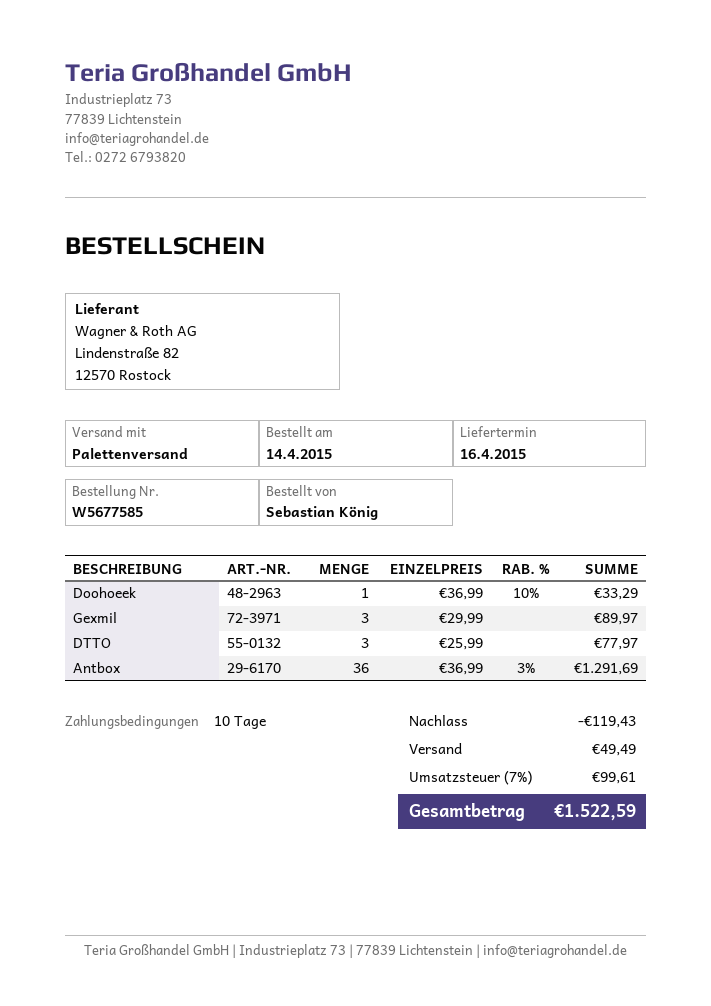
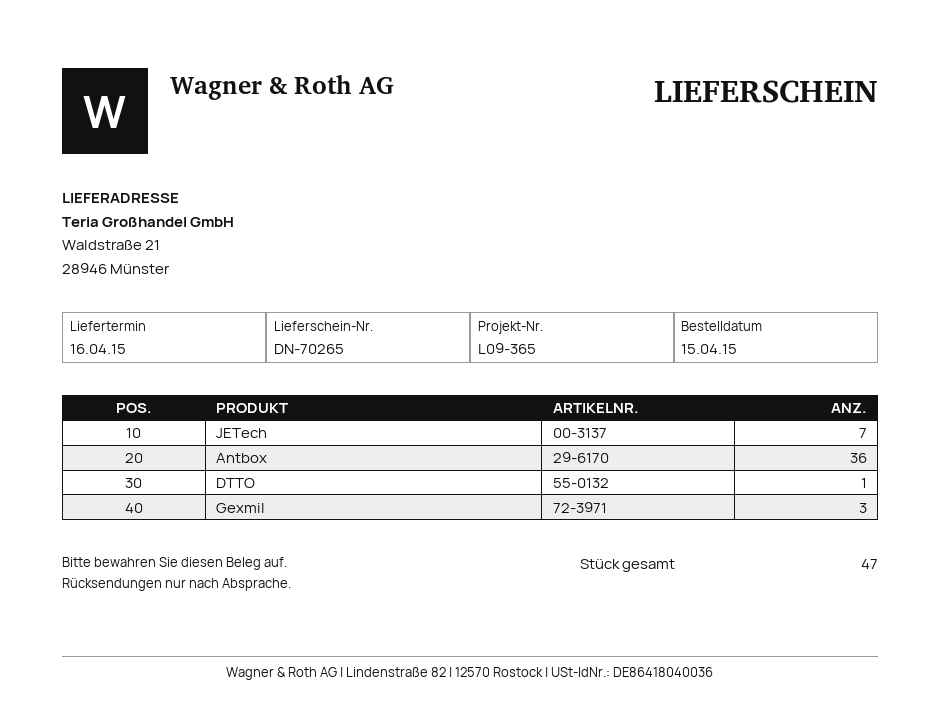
order date: 2015-04-14 -> 2015-04-15
Doohoeek: 1 -> none
DTTO: 3 -> 1
JETech: none -> 7

